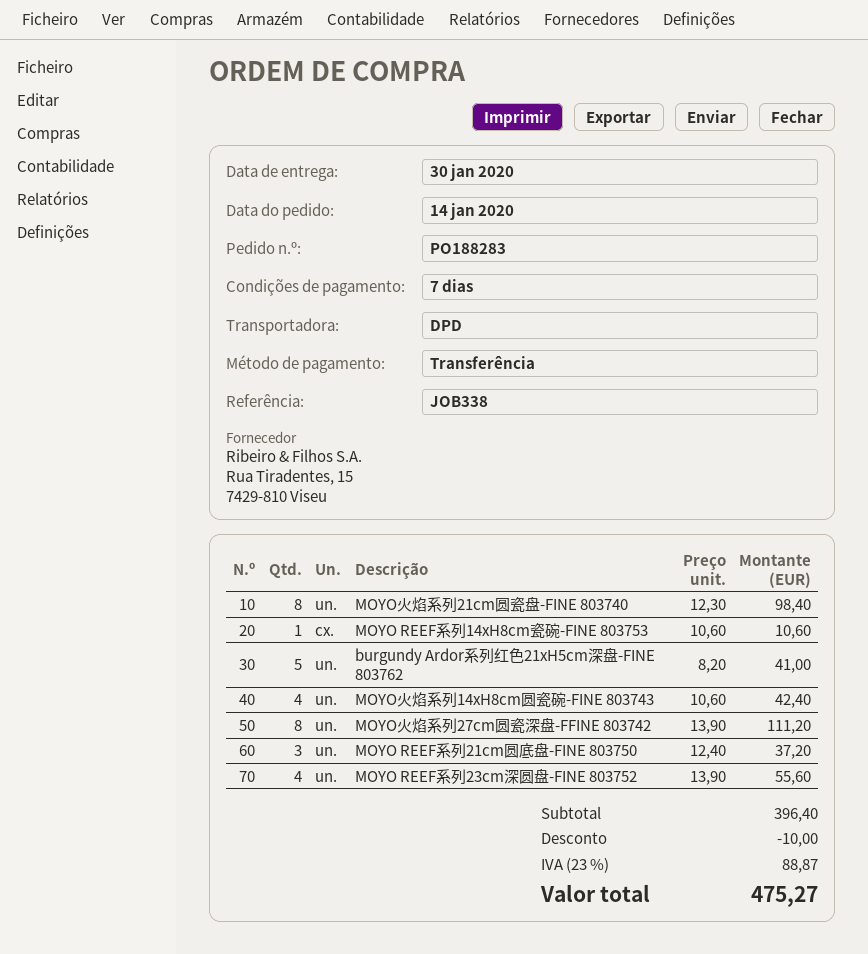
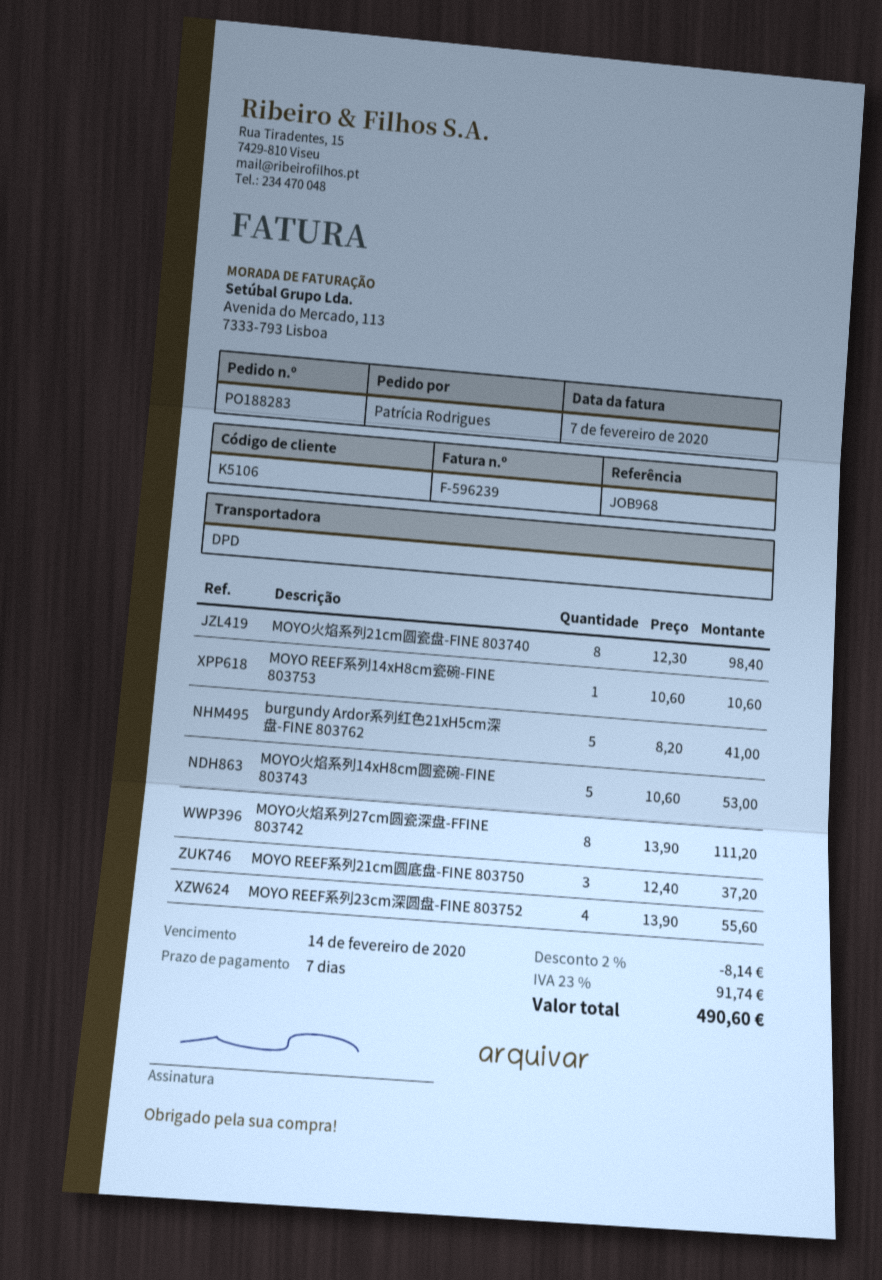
reference: JOB338 -> JOB968
MOYO火焰系列14xH8cm圆瓷碗-FINE 803743: 4 x 10.60 = 42.40 -> 5 x 10.60 = 53.00
discount: 10.00 -> 8.14
tax: 23% = 88.87 -> 23% = 91.74
total: 475.27 -> 490.60

